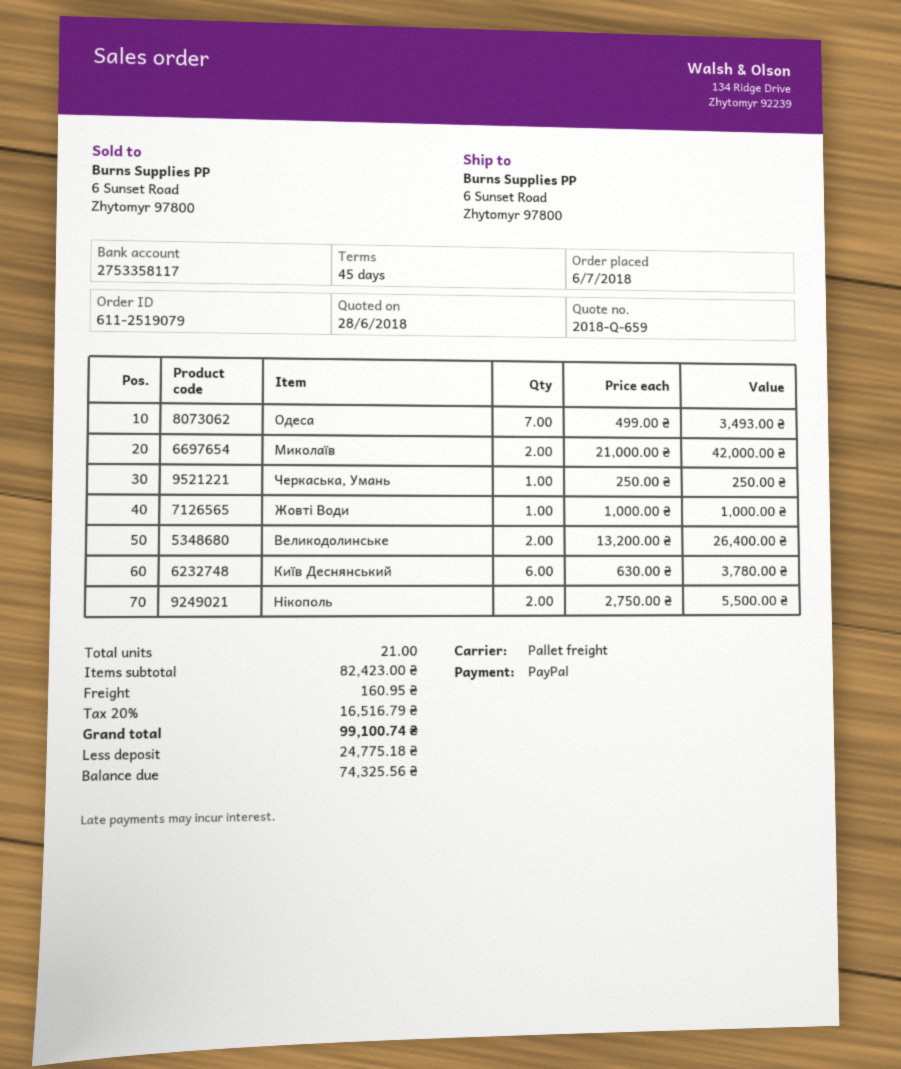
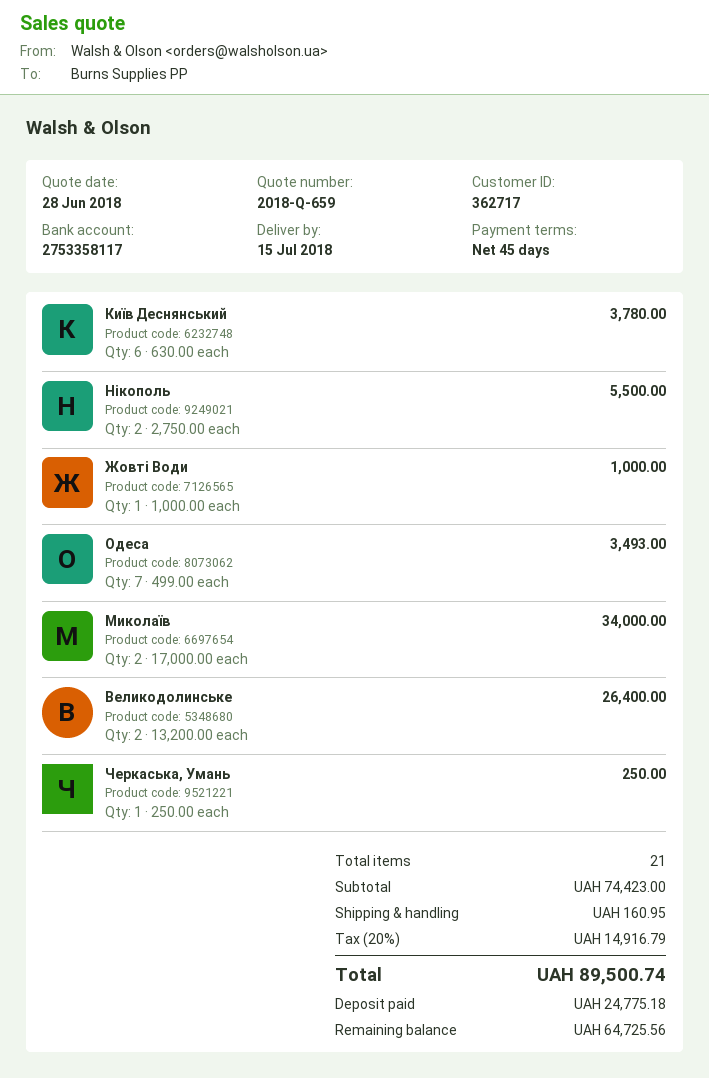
Миколаїв: 2 x 21000.00 = 42000.00 -> 2 x 17000.00 = 34000.00
subtotal: 82423.00 -> 74423.00
tax: 20% = 16516.79 -> 20% = 14916.79
total: 99100.74 -> 89500.74
balance: 74325.56 -> 64725.56

